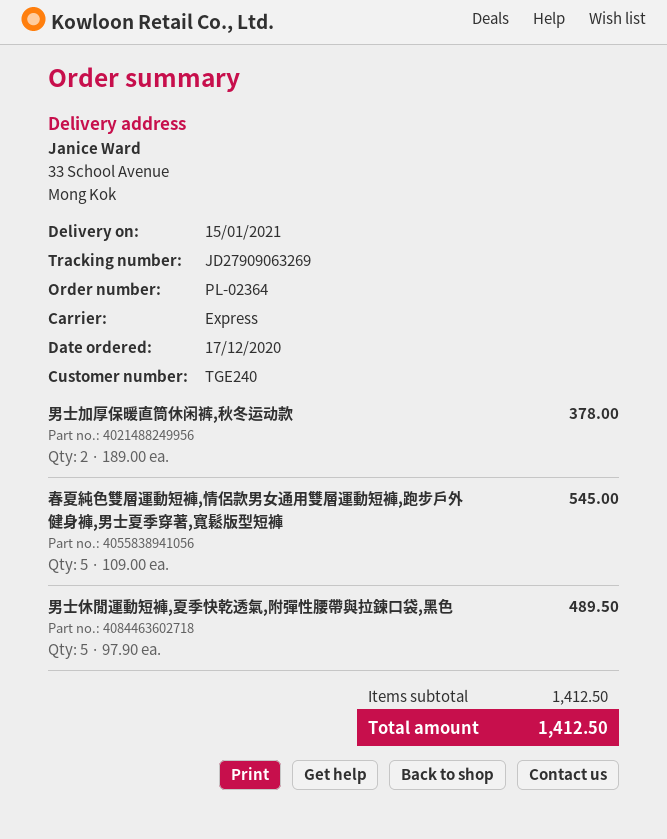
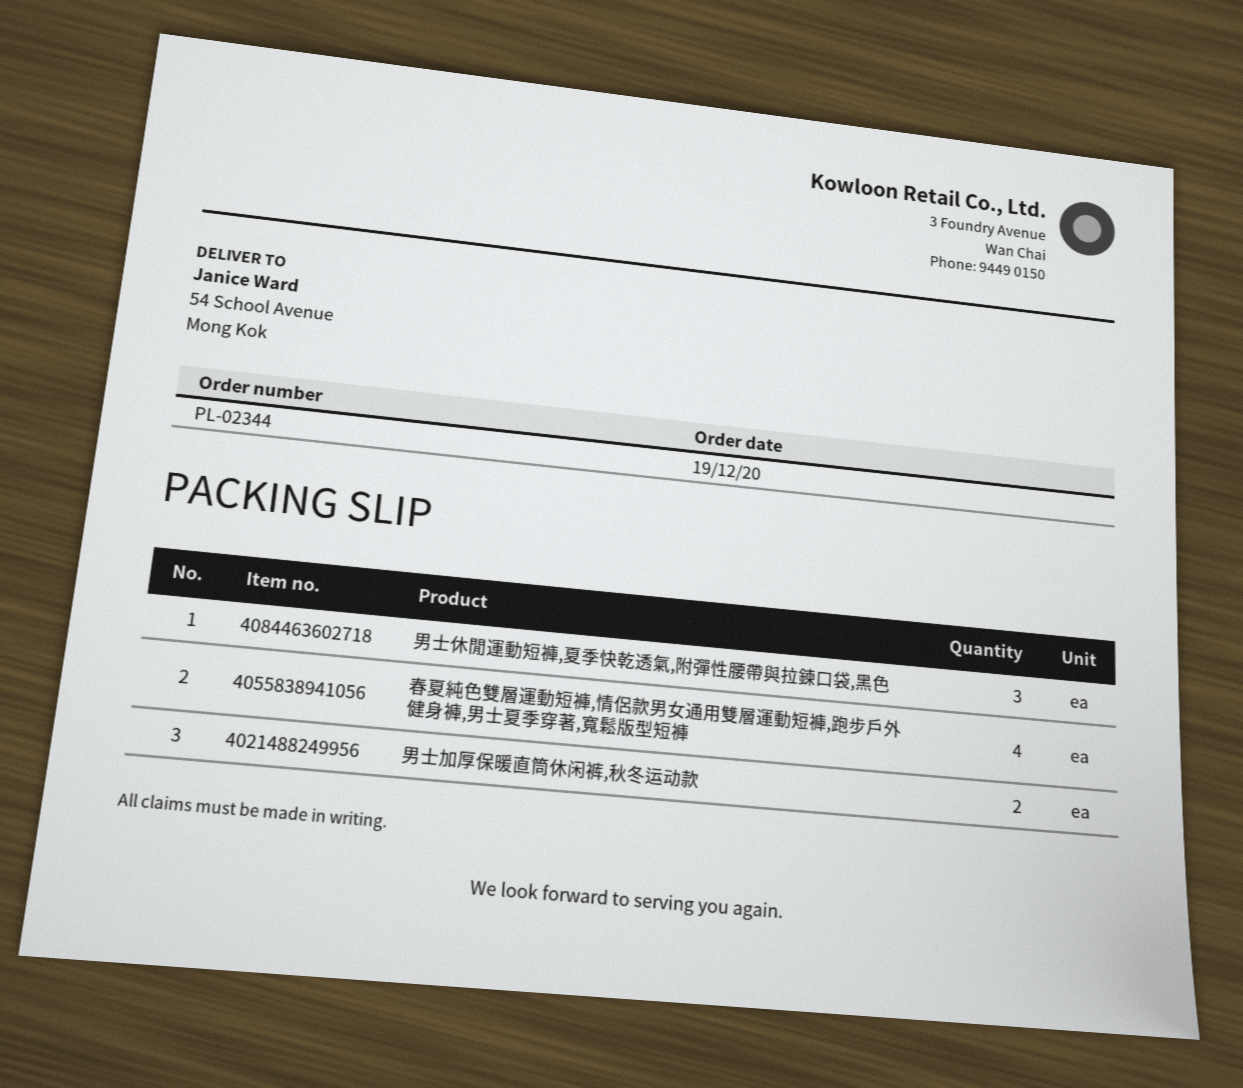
order number: PL-02364 -> PL-02344
order date: 2020-12-17 -> 2020-12-19
ship to: 33 School Avenue, Mong Kok -> 54 School Avenue, Mong Kok
春夏純色雙層運動短褲,情侶款男女通用雙層運動短褲,跑步戶外健身褲,男士夏季穿著,寬鬆版型短褲: 5 -> 4
男士休閒運動短褲,夏季快乾透氣,附彈性腰帶與拉鍊口袋,黑色: 5 -> 3

